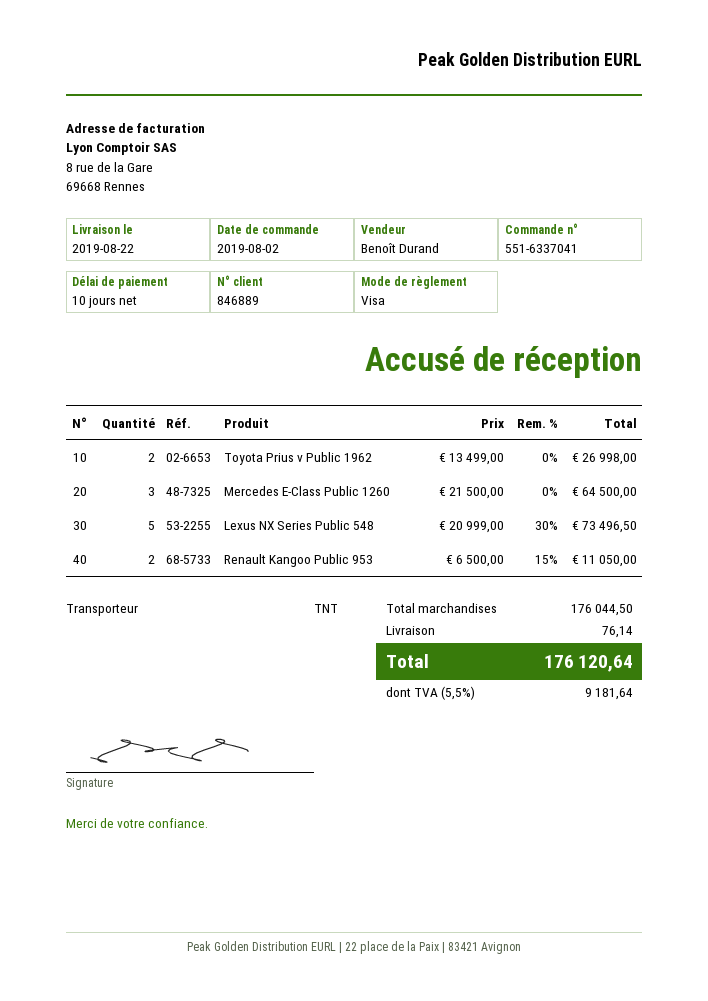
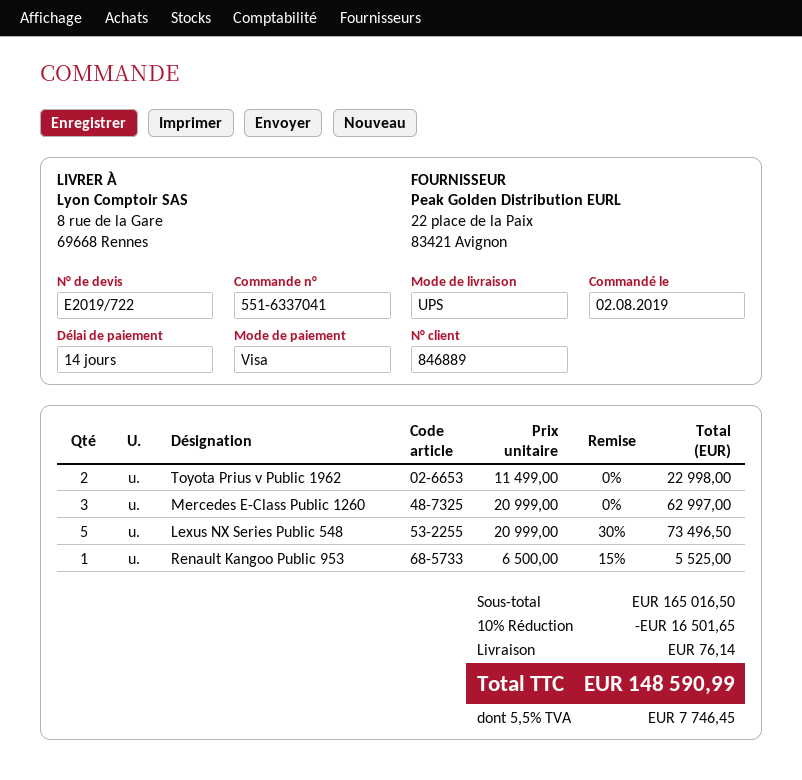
payment terms: 10 days -> 14 days
shipping method: TNT -> UPS
Toyota Prius v Public 1962: 2 x 13499.00 = 26998.00 -> 2 x 11499.00 = 22998.00
Mercedes E-Class Public 1260: 3 x 21500.00 = 64500.00 -> 3 x 20999.00 = 62997.00
Renault Kangoo Public 953: 2 x 6500.00 - 15% = 11050.00 -> 1 x 6500.00 - 15% = 5525.00
subtotal: 176044.50 -> 165016.50
discount: none -> 10% = 16501.65
tax: 5.5% = 9181.64 -> 5.5% = 7746.45
total: 176120.64 -> 148590.99

